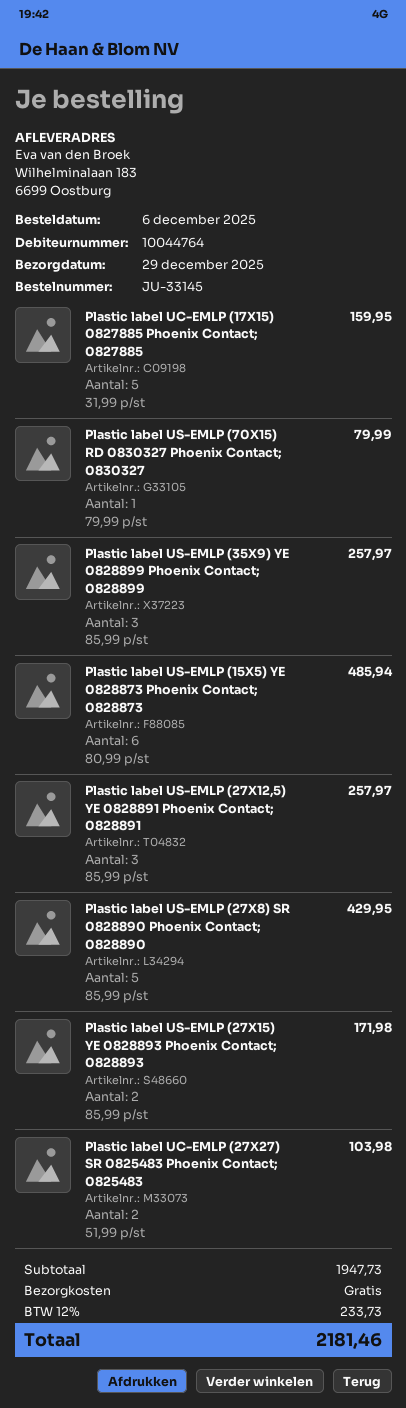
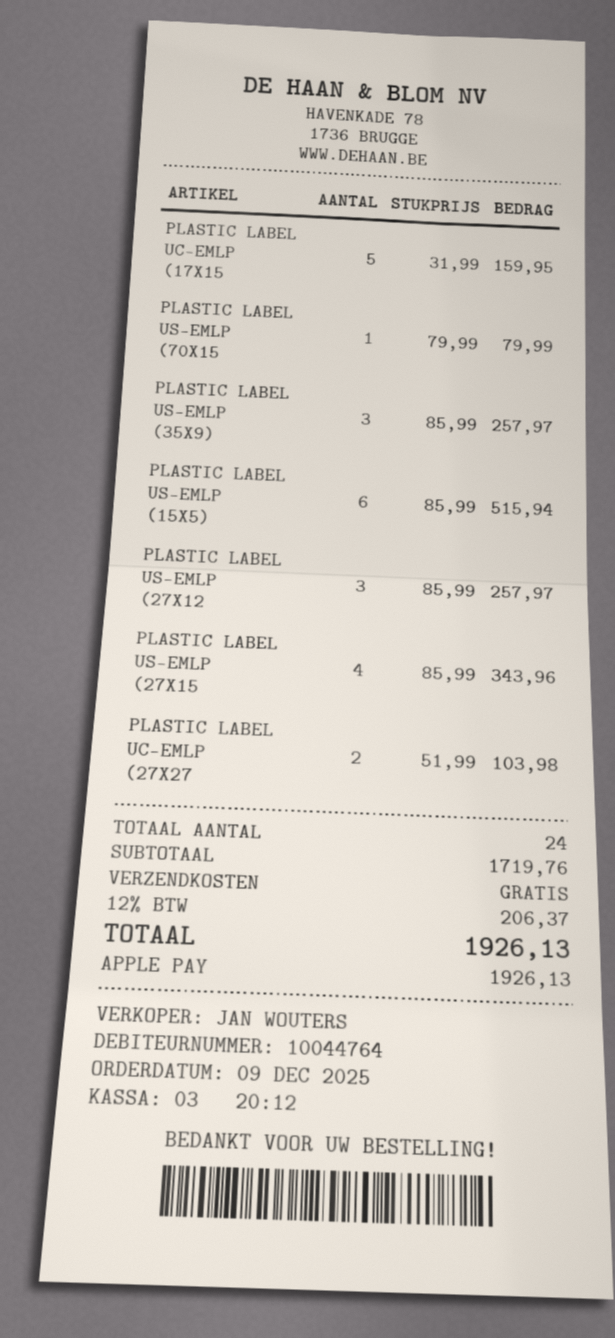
order date: 2025-12-06 -> 2025-12-09
Plastic label US-EMLP (15X5) YE 0828873 Phoenix Contact; 0828873: 6 x 80.99 = 485.94 -> 6 x 85.99 = 515.94
Plastic label US-EMLP (27X8) SR 0828890 Phoenix Contact; 0828890: 5 x 85.99 = 429.95 -> none
Plastic label US-EMLP (27X15) YE 0828893 Phoenix Contact; 0828893: 2 x 85.99 = 171.98 -> 4 x 85.99 = 343.96
subtotal: 1947.73 -> 1719.76
tax: 12% = 233.73 -> 12% = 206.37
total: 2181.46 -> 1926.13

